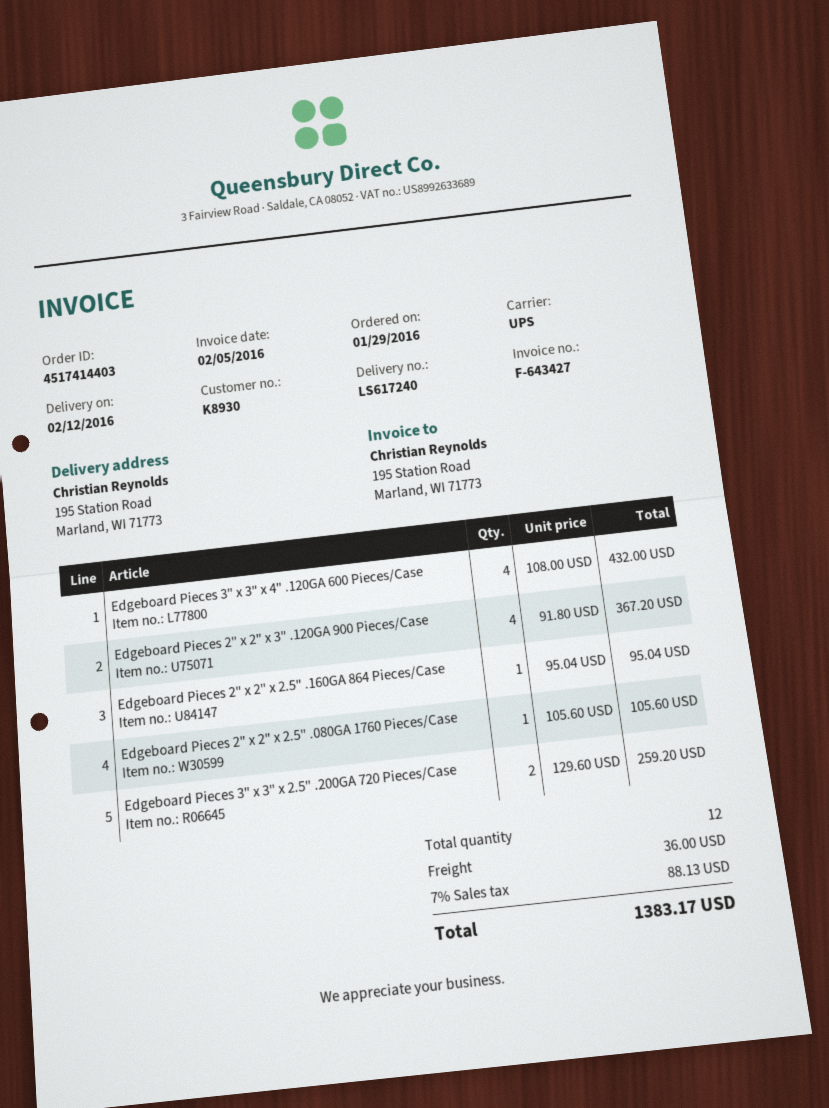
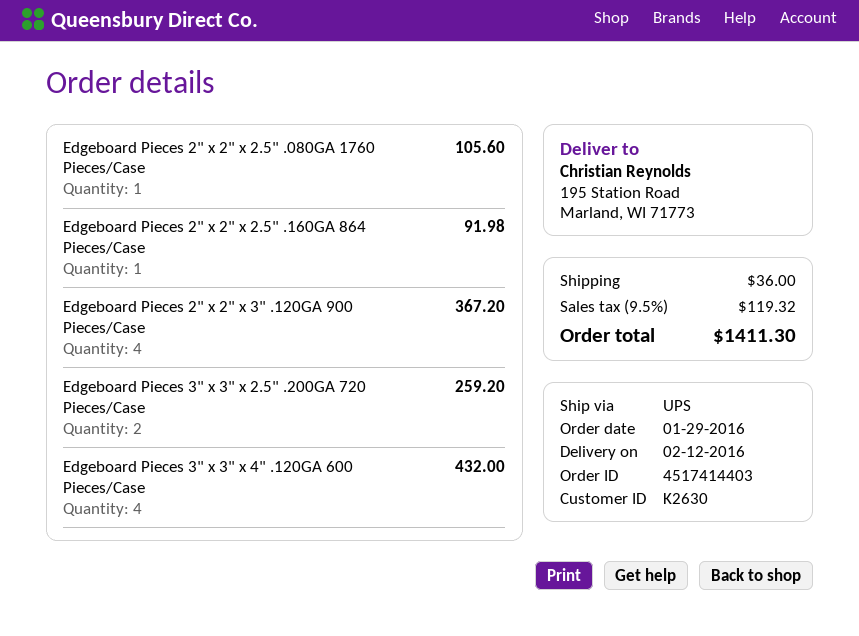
customer number: K8930 -> K2630
Edgeboard Pieces 2" x 2" x 2.5" .160GA 864 Pieces/Case: 1 for 95.04 -> 1 for 91.98
tax: 7% = 88.13 -> 9.5% = 119.32
total: 1383.17 -> 1411.30

